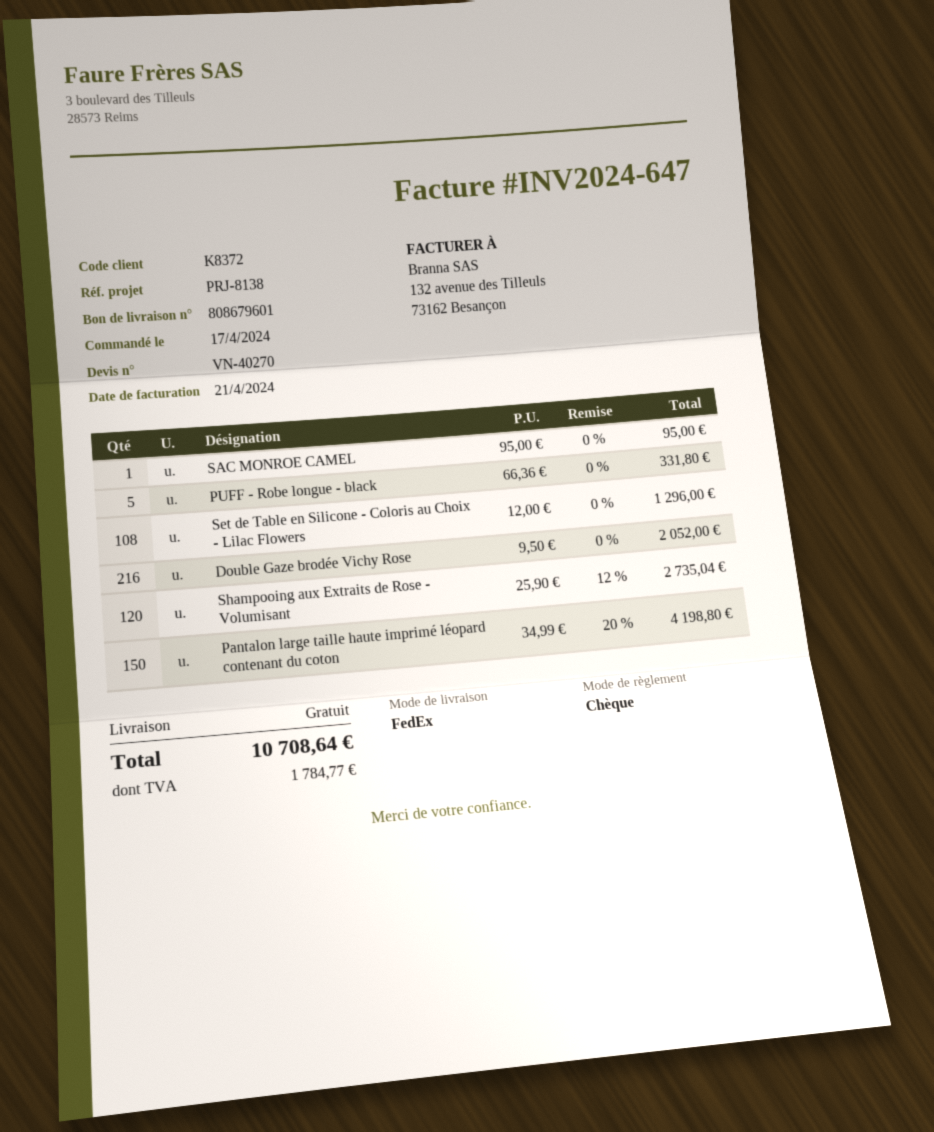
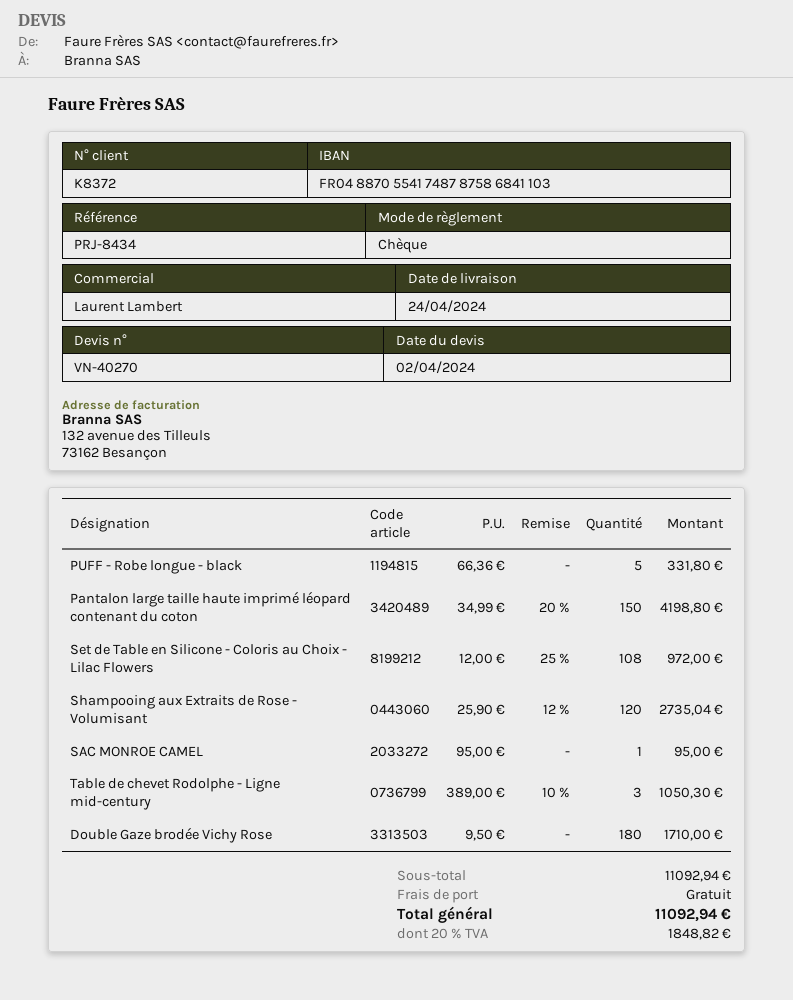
reference: PRJ-8138 -> PRJ-8434
Set de Table en Silicone - Coloris au Choix - Lilac Flowers: 108 x 12.00 = 1296.00 -> 108 x 12.00 - 25% = 972.00
Double Gaze brodée Vichy Rose: 216 x 9.50 = 2052.00 -> 180 x 9.50 = 1710.00
Table de chevet Rodolphe - Ligne mid-century: none -> 3 x 389.00 - 10% = 1050.30
tax: 1784.77 -> 1848.82
total: 10708.64 -> 11092.94

